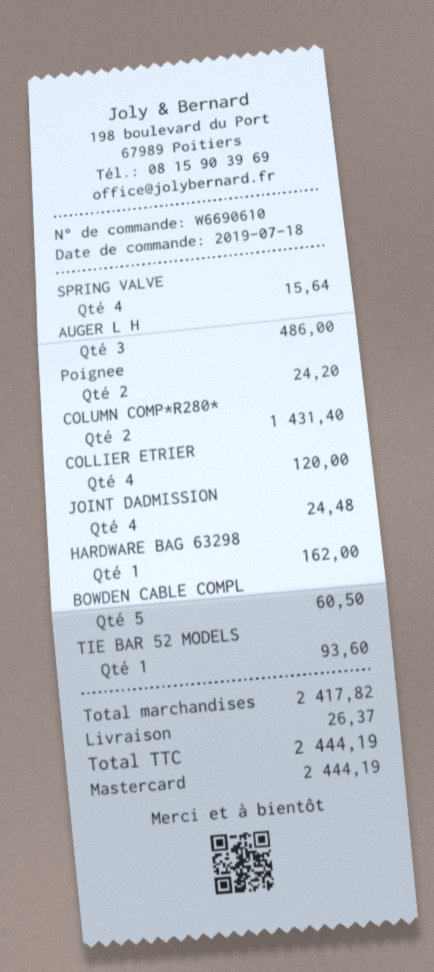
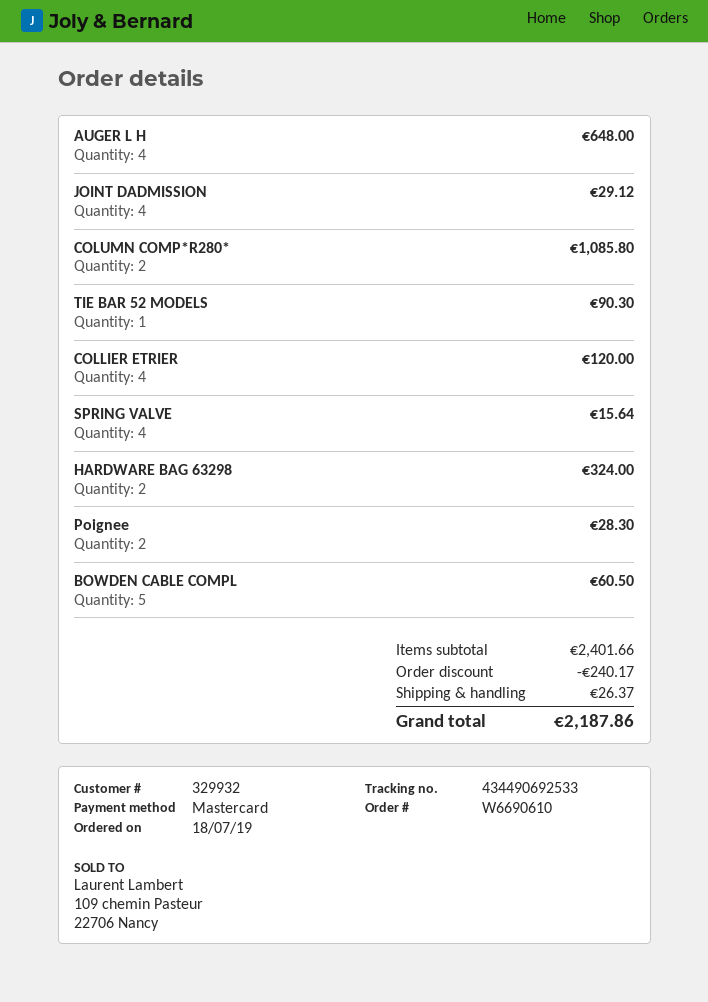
AUGER L H: 3 for 486.00 -> 4 for 648.00
Poignee: 2 for 24.20 -> 2 for 28.30
COLUMN COMP*R280*: 2 for 1431.40 -> 2 for 1085.80
JOINT DADMISSION: 4 for 24.48 -> 4 for 29.12
HARDWARE BAG 63298: 1 for 162.00 -> 2 for 324.00
TIE BAR 52 MODELS: 1 for 93.60 -> 1 for 90.30
subtotal: 2417.82 -> 2401.66
discount: none -> 240.17
total: 2444.19 -> 2187.86

